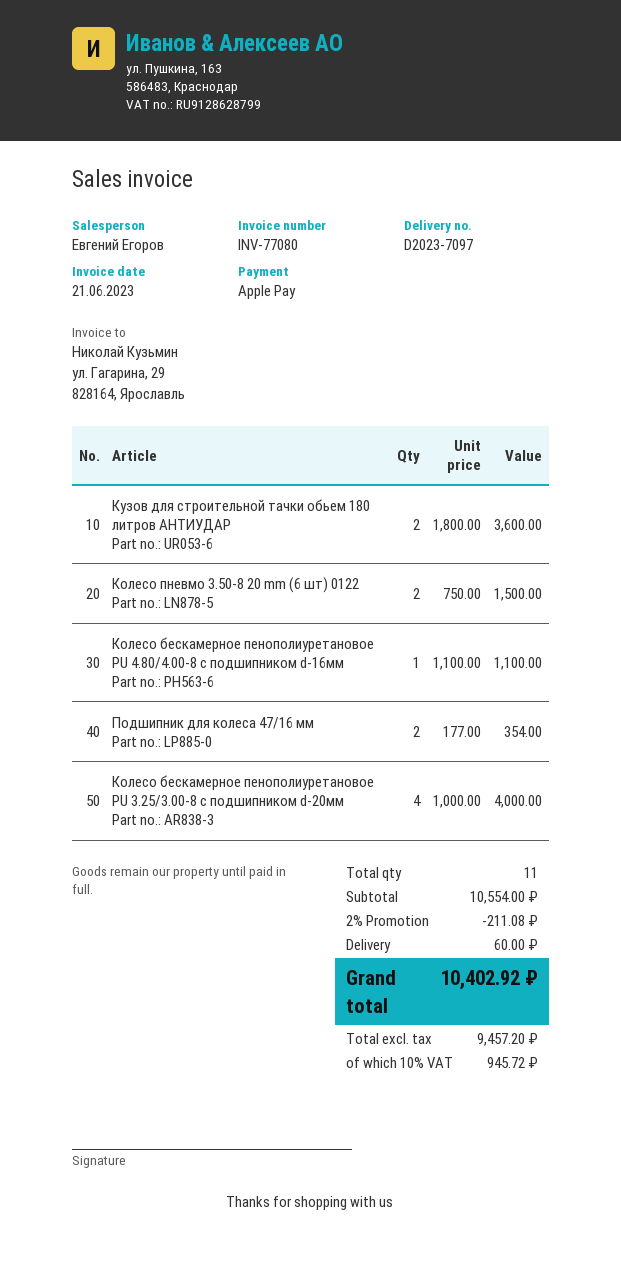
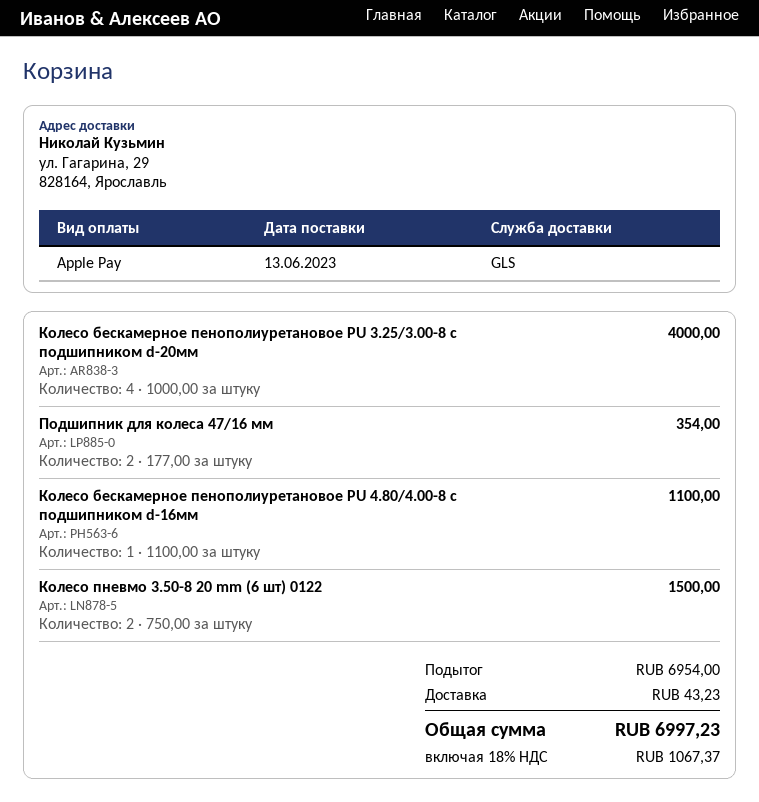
Кузов для строительной тачки обьем 180 литров АНТИУДАР: 2 x 1800.00 = 3600.00 -> none
subtotal: 10554.00 -> 6954.00
discount: 2% = 211.08 -> none
shipping: 60.00 -> 43.23
tax: 10% = 945.72 -> 18% = 1067.37
total: 10402.92 -> 6997.23

